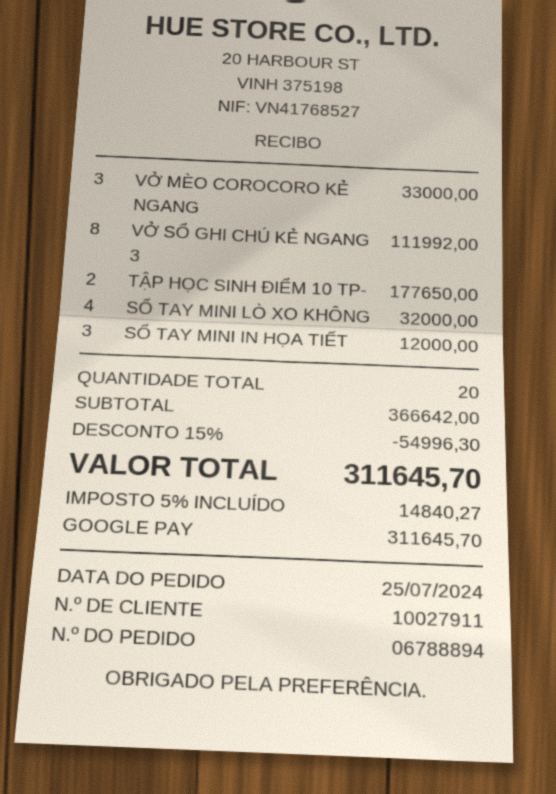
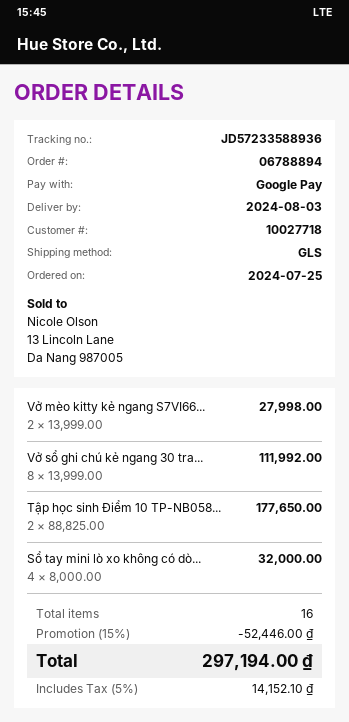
customer number: 10027911 -> 10027718
VỞ MÈO COROCORO KẺ NGANG: 3 for 33000.00 -> none
SỔ TAY MINI IN HỌA TIẾT: 3 for 12000.00 -> none
Vở mèo kitty kẻ ngang S7VI66...: none -> 2 for 27998.00
total quantity: 20 -> 16
discount: 15% = 54996.30 -> 15% = 52446.00
tax: 5% = 14840.27 -> 5% = 14152.10
total: 311645.70 -> 297194.00

